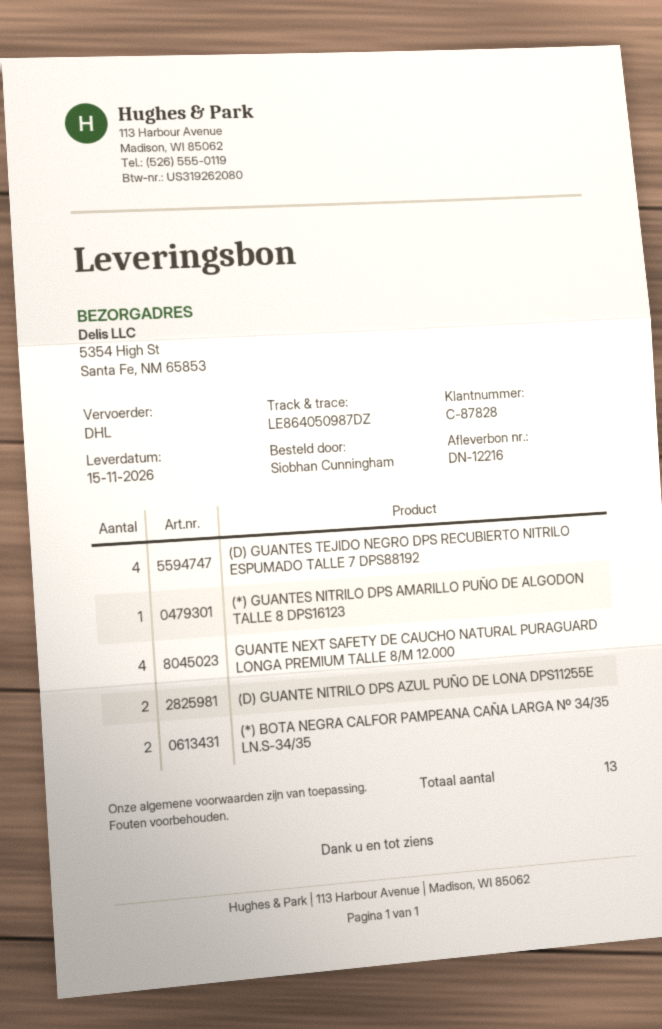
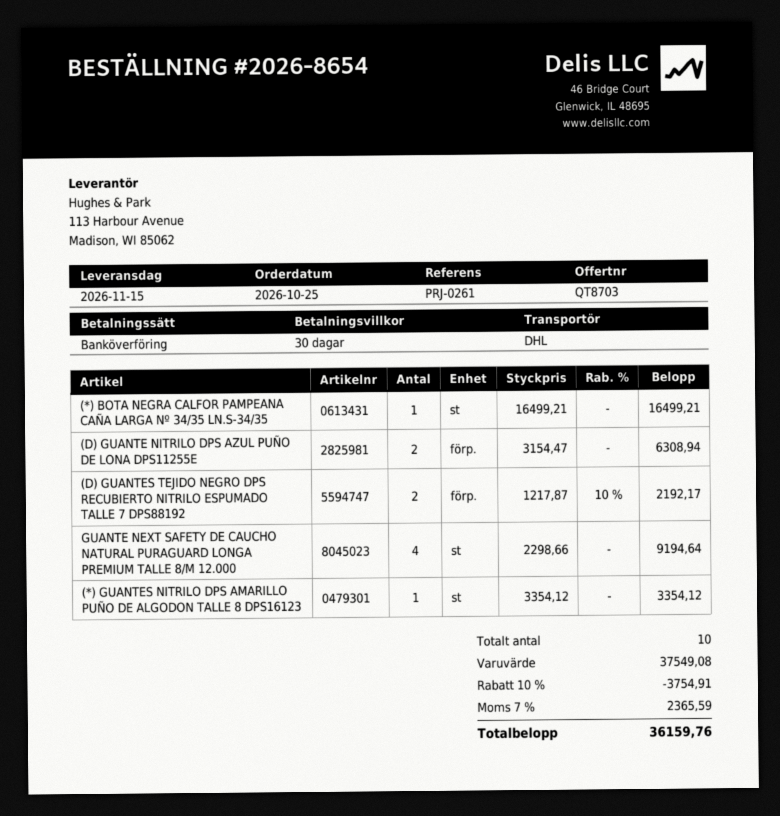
(D) GUANTES TEJIDO NEGRO DPS RECUBIERTO NITRILO ESPUMADO TALLE 7 DPS88192: 4 -> 2
(*) BOTA NEGRA CALFOR PAMPEANA CAÑA LARGA Nº 34/35 LN.S-34/35: 2 -> 1
total quantity: 13 -> 10

